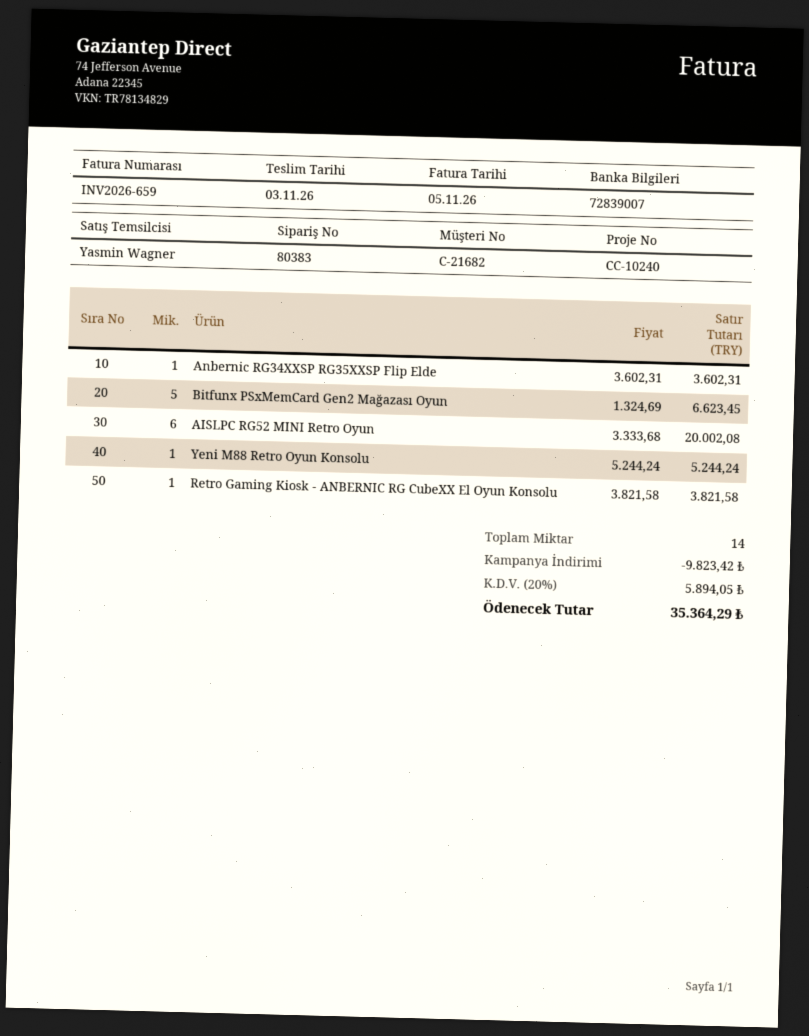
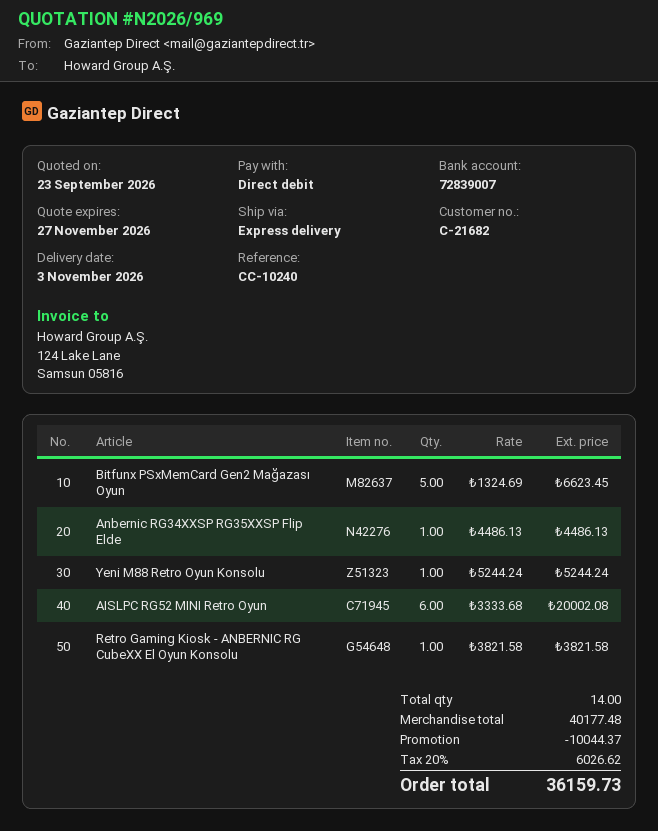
Anbernic RG34XXSP RG35XXSP Flip Elde: 1 x 3602.31 = 3602.31 -> 1 x 4486.13 = 4486.13
discount: 9823.42 -> 10044.37
tax: 20% = 5894.05 -> 20% = 6026.62
total: 35364.29 -> 36159.73

